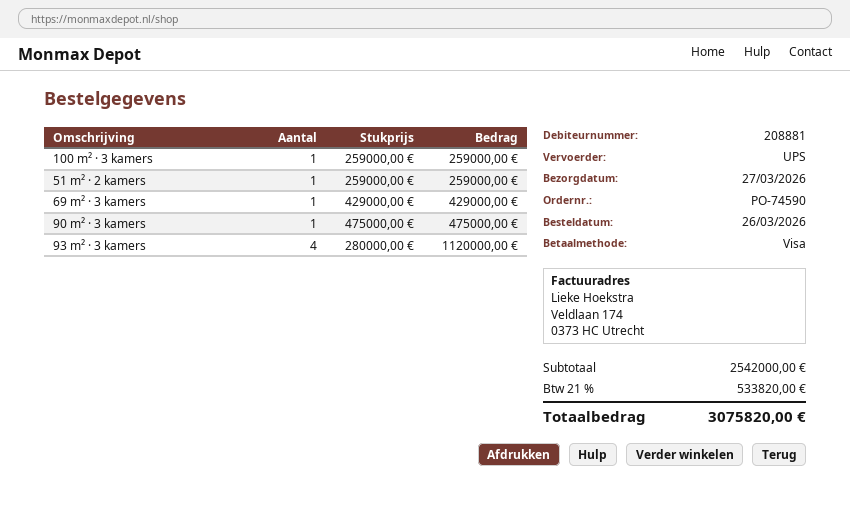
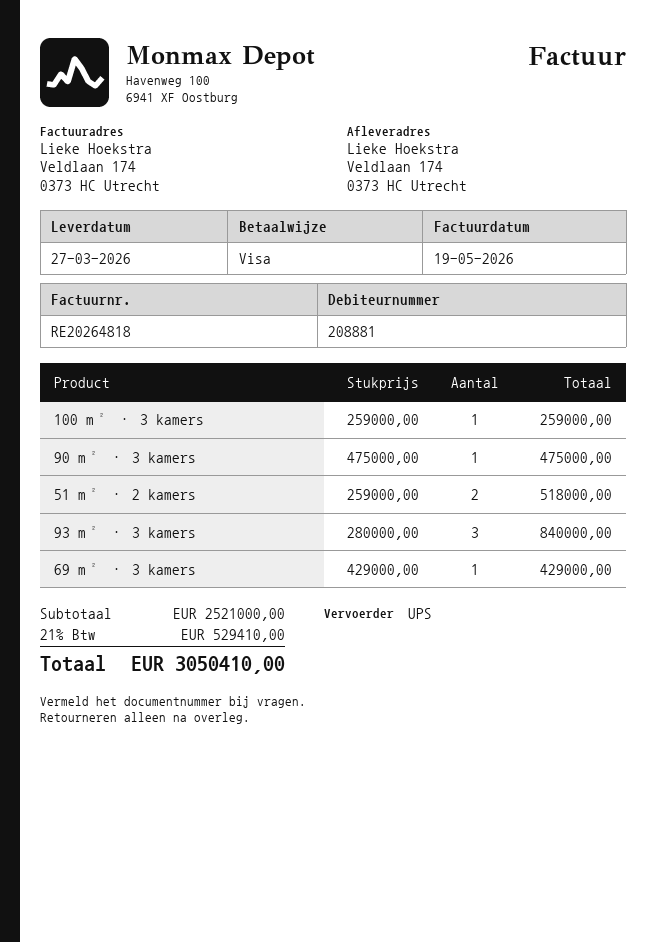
51 m² · 2 kamers: 1 x 259000.00 = 259000.00 -> 2 x 259000.00 = 518000.00
93 m² · 3 kamers: 4 x 280000.00 = 1120000.00 -> 3 x 280000.00 = 840000.00
subtotal: 2542000.00 -> 2521000.00
tax: 21% = 533820.00 -> 21% = 529410.00
total: 3075820.00 -> 3050410.00

